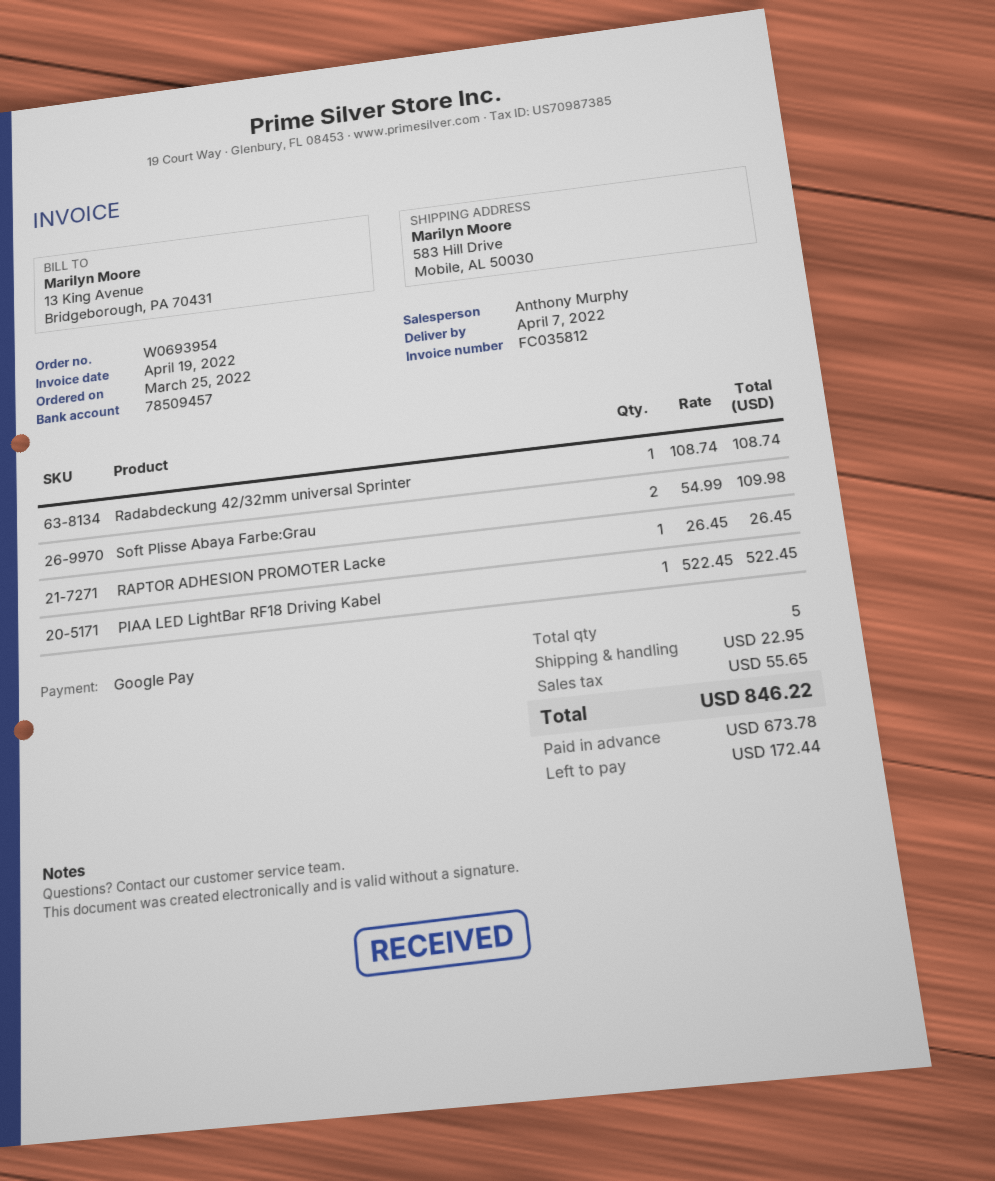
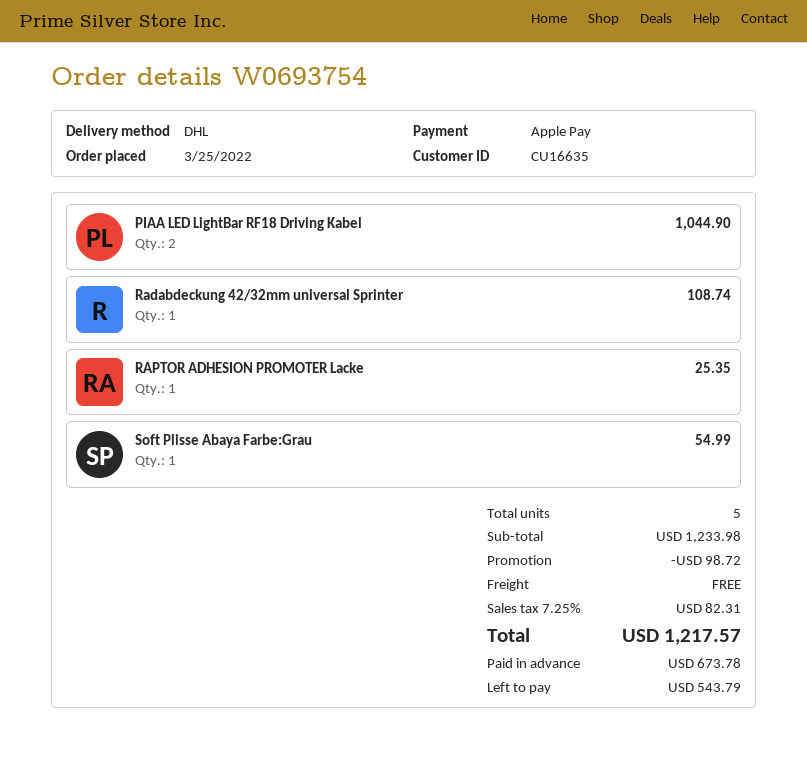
order number: W0693954 -> W0693754
payment method: Google Pay -> Apple Pay
Soft Plisse Abaya Farbe:Grau: 2 for 109.98 -> 1 for 54.99
RAPTOR ADHESION PROMOTER Lacke: 1 for 26.45 -> 1 for 25.35
PIAA LED LightBar RF18 Driving Kabel: 1 for 522.45 -> 2 for 1044.90
discount: none -> 98.72
shipping: 22.95 -> 0.00
tax: 55.65 -> 82.31
total: 846.22 -> 1217.57
balance: 172.44 -> 543.79

